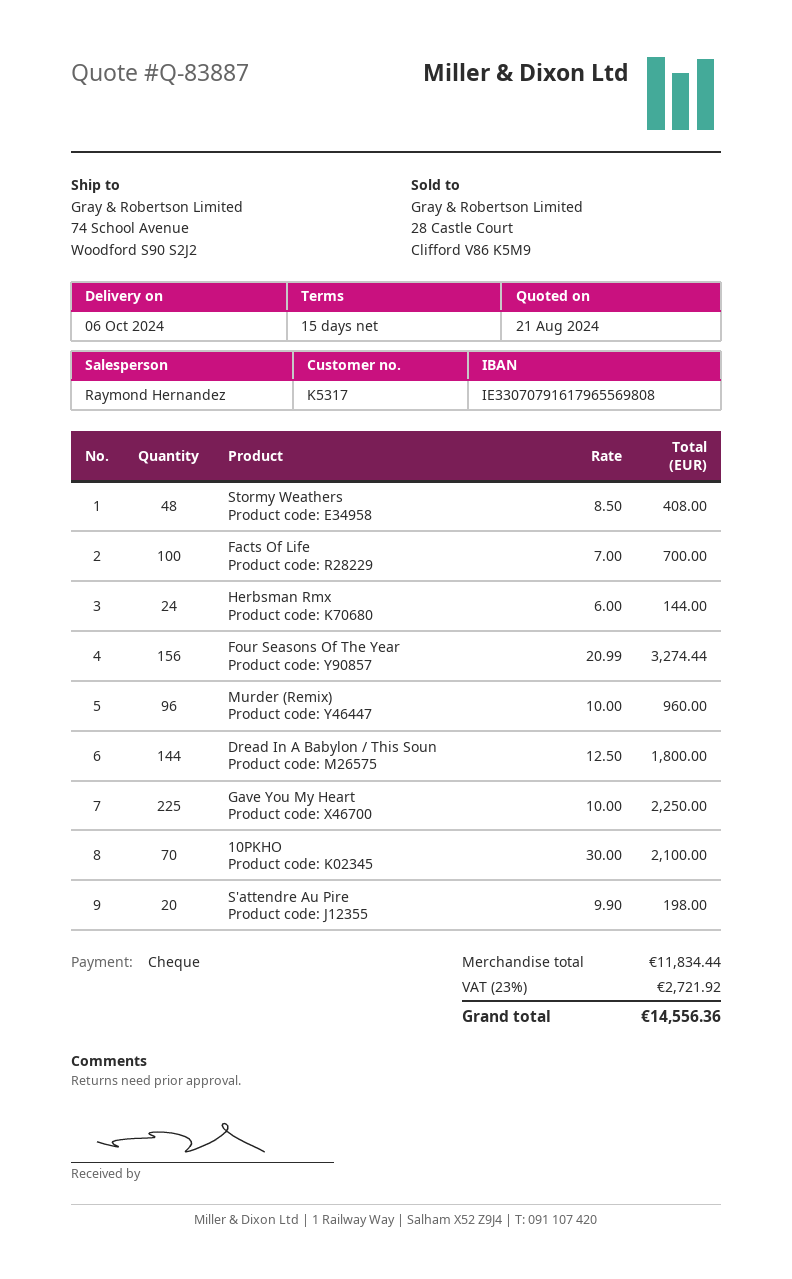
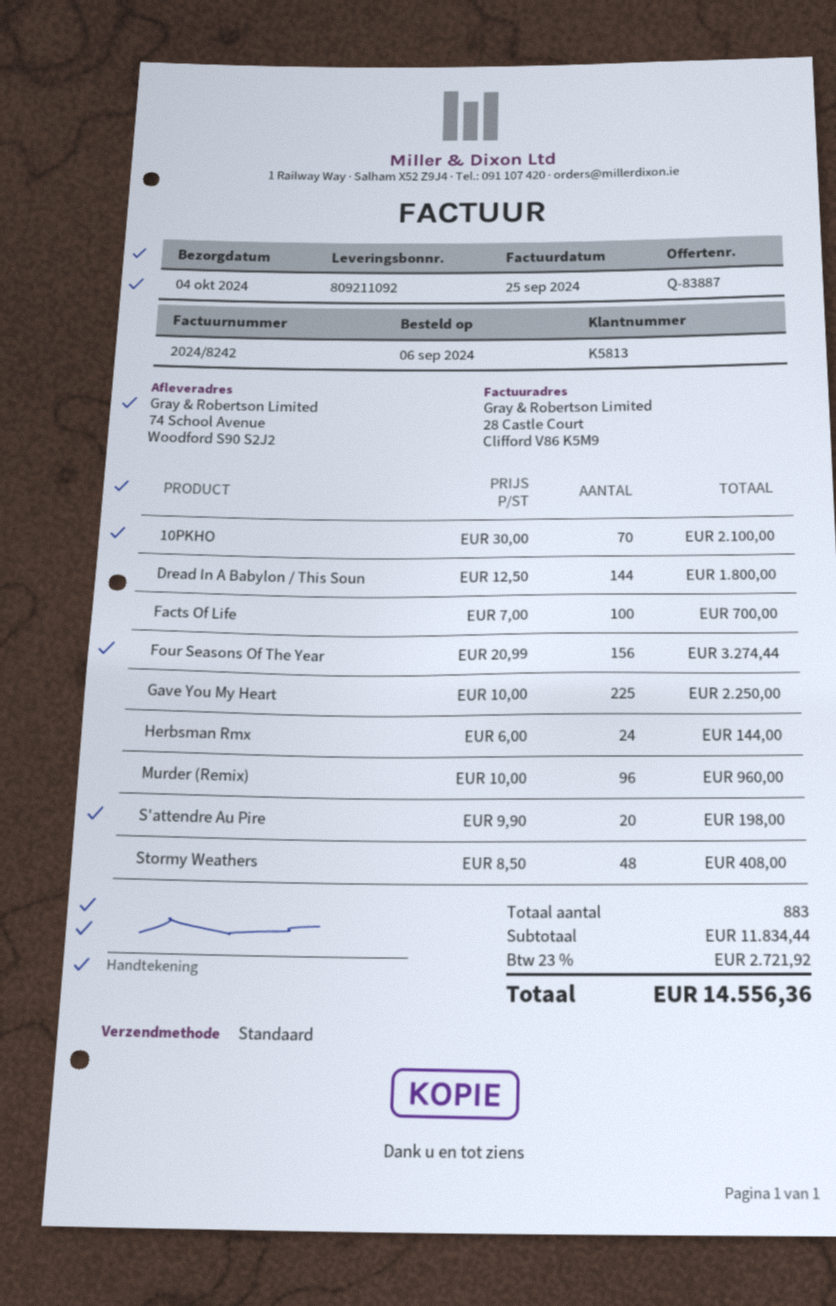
delivery date: 2024-10-06 -> 2024-10-04
customer number: K5317 -> K5813

